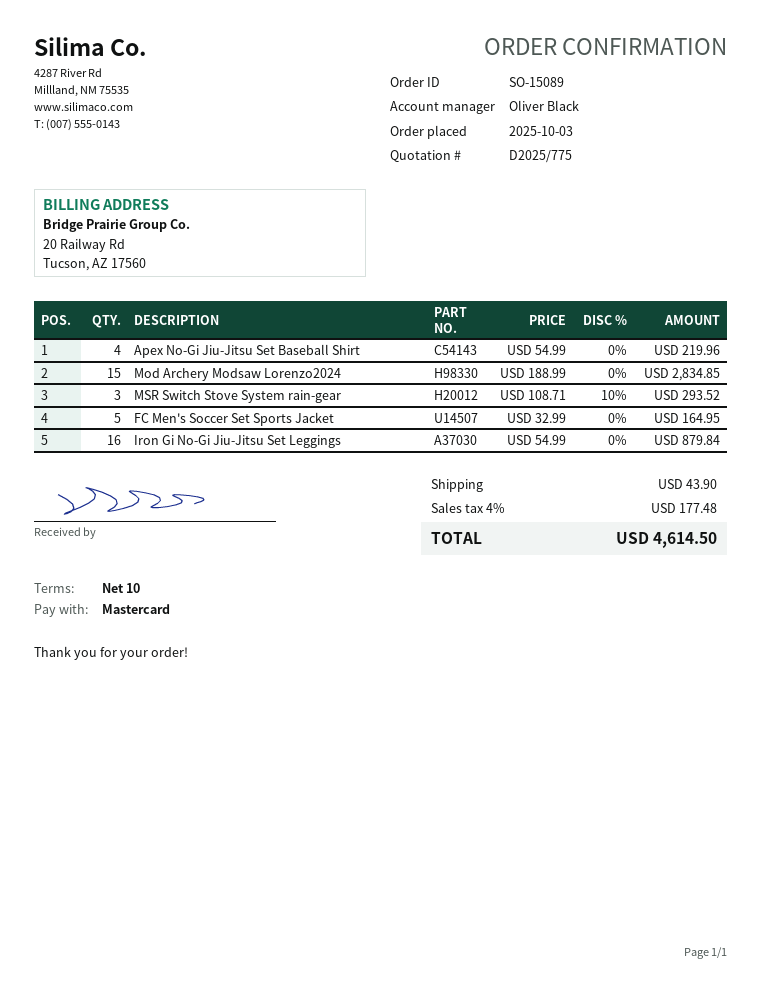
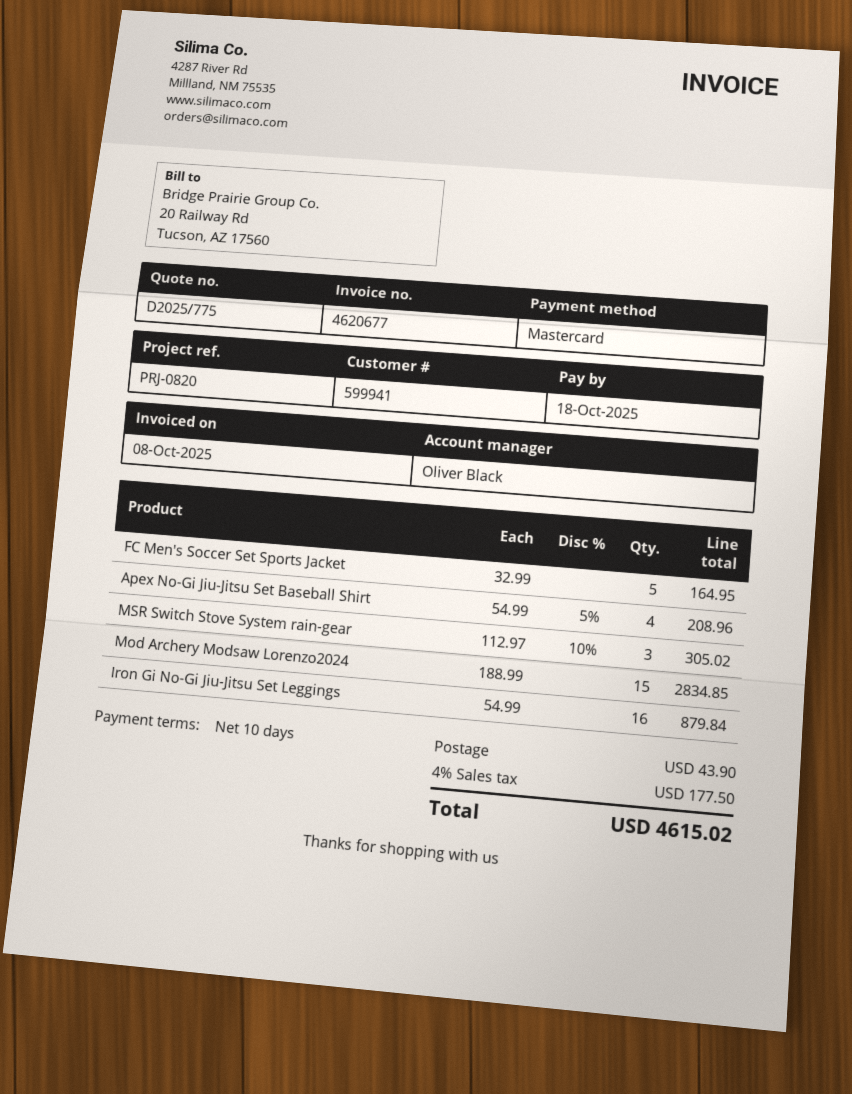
Apex No-Gi Jiu-Jitsu Set Baseball Shirt: 4 x 54.99 = 219.96 -> 4 x 54.99 - 5% = 208.96
MSR Switch Stove System rain-gear: 3 x 108.71 - 10% = 293.52 -> 3 x 112.97 - 10% = 305.02
tax: 4% = 177.48 -> 4% = 177.50
total: 4614.50 -> 4615.02

